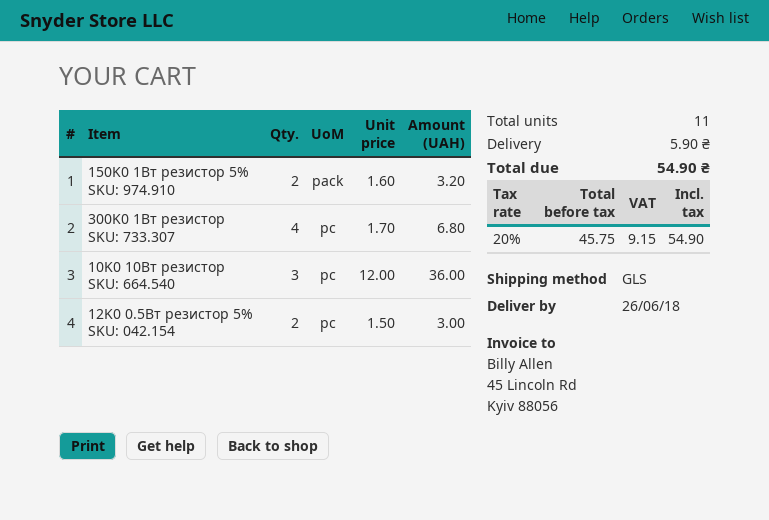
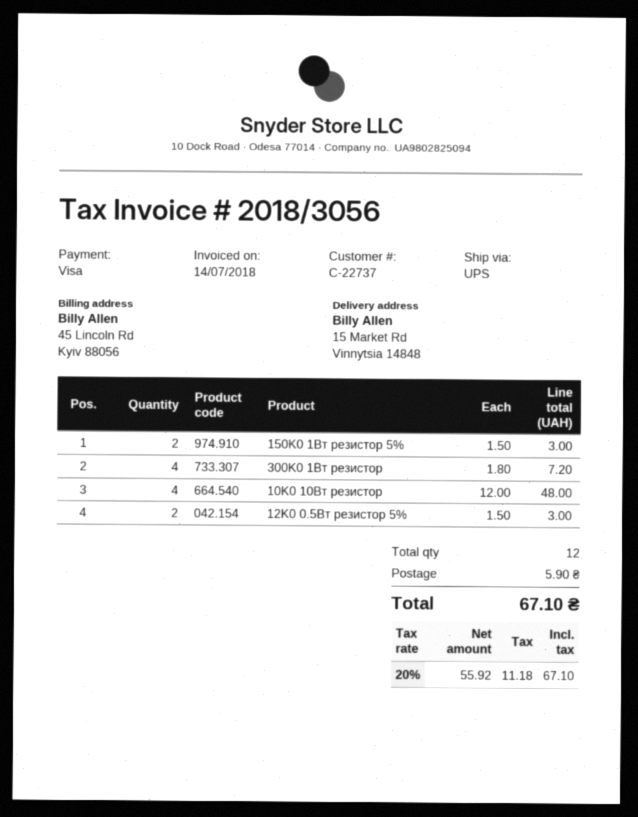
shipping method: GLS -> UPS
150K0 1Вт резистор 5%: 2 x 1.60 = 3.20 -> 2 x 1.50 = 3.00
300K0 1Вт резистор: 4 x 1.70 = 6.80 -> 4 x 1.80 = 7.20
10K0 10Вт резистор: 3 x 12.00 = 36.00 -> 4 x 12.00 = 48.00
total quantity: 11 -> 12
net: 45.75 -> 55.92
tax: 20% = 9.15 -> 20% = 11.18
total: 54.90 -> 67.10

